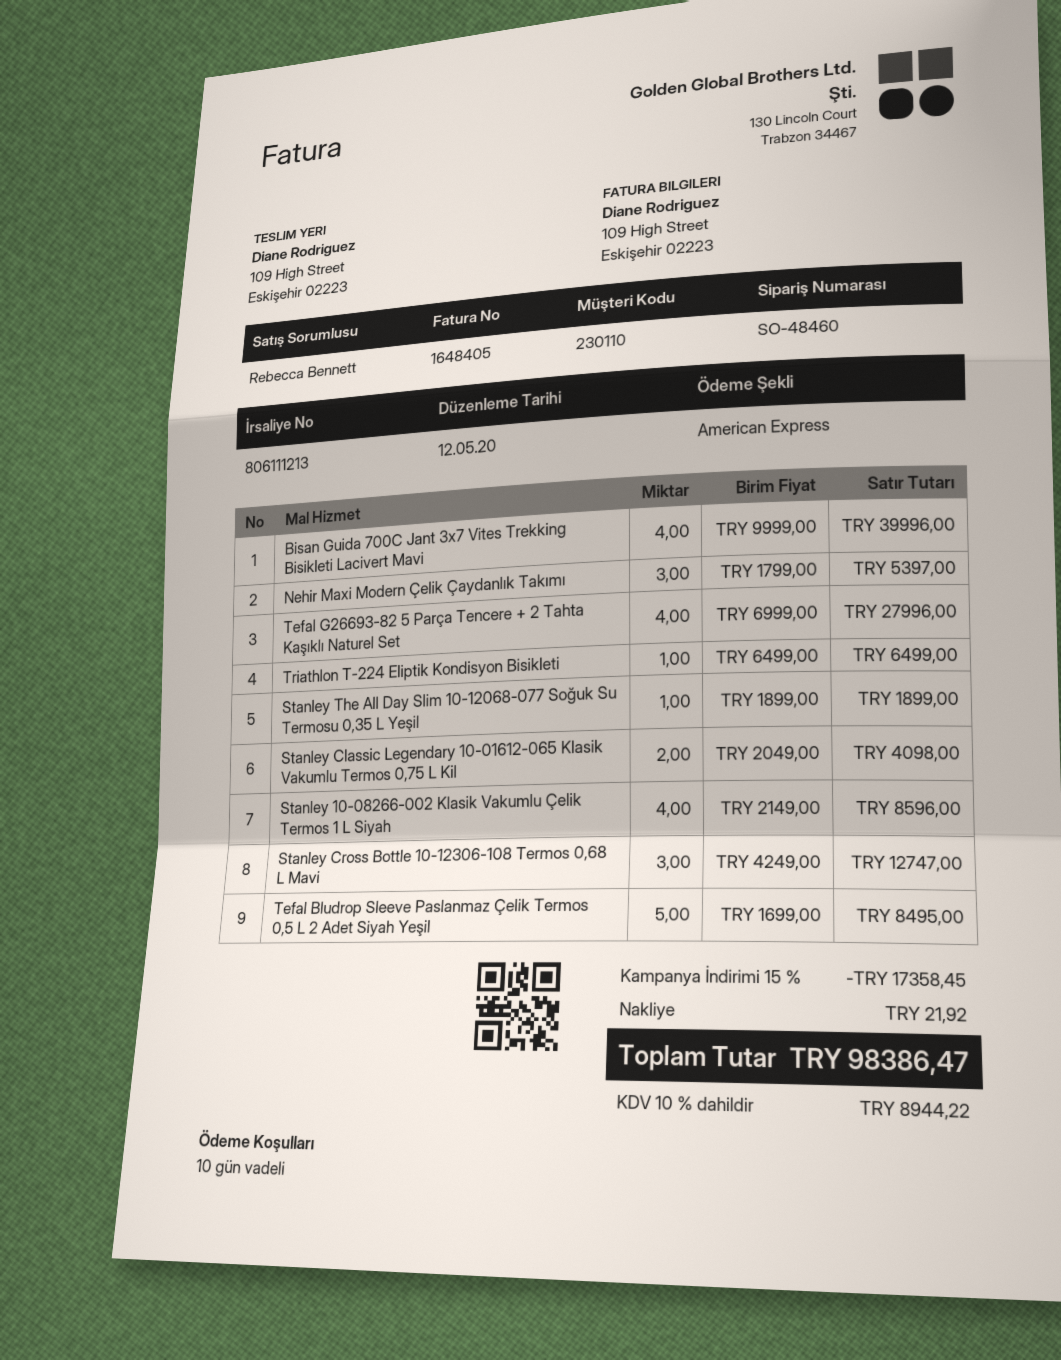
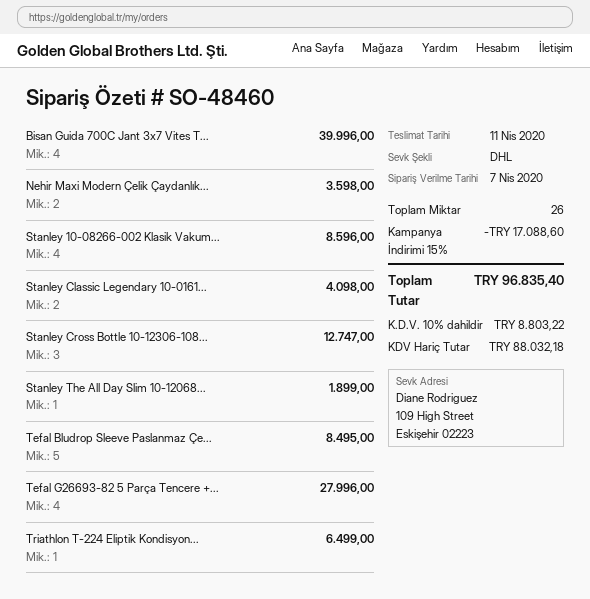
Nehir Maxi Modern Çelik Çaydanlık Takımı: 3 for 5397.00 -> 2 for 3598.00
discount: 15% = 17358.45 -> 15% = 17088.60
shipping: 21.92 -> none
tax: 10% = 8944.22 -> 10% = 8803.22
total: 98386.47 -> 96835.40

